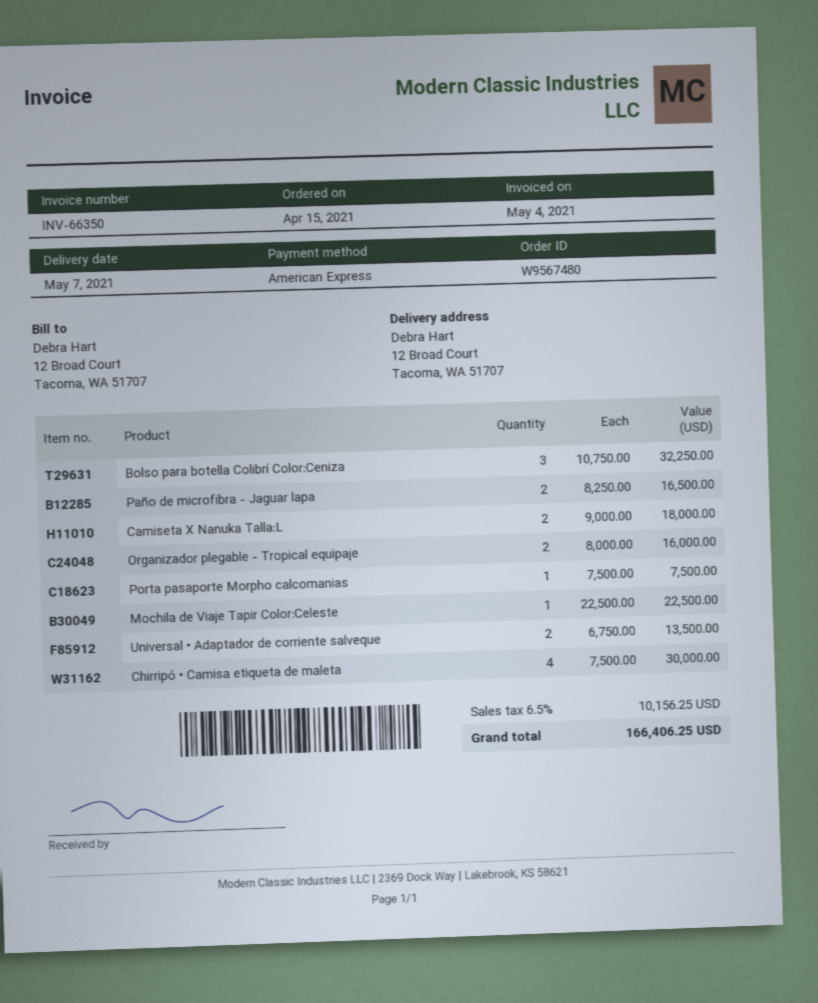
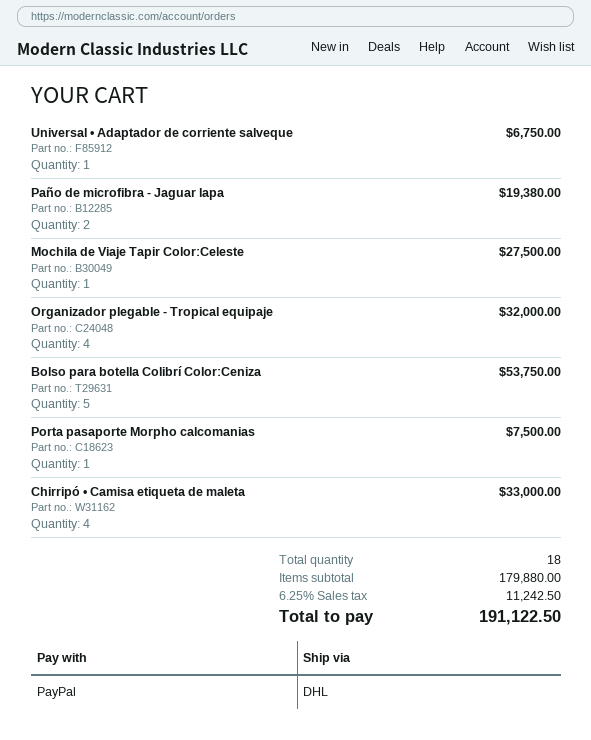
payment method: American Express -> PayPal
Bolso para botella Colibrí Color:Ceniza: 3 for 32250.00 -> 5 for 53750.00
Paño de microfibra - Jaguar lapa: 2 for 16500.00 -> 2 for 19380.00
Camiseta X Nanuka Talla:L: 2 for 18000.00 -> none
Organizador plegable - Tropical equipaje: 2 for 16000.00 -> 4 for 32000.00
Mochila de Viaje Tapir Color:Celeste: 1 for 22500.00 -> 1 for 27500.00
Universal • Adaptador de corriente salveque: 2 for 13500.00 -> 1 for 6750.00
Chirripó • Camisa etiqueta de maleta: 4 for 30000.00 -> 4 for 33000.00
tax: 6.5% = 10156.25 -> 6.25% = 11242.50
total: 166406.25 -> 191122.50

